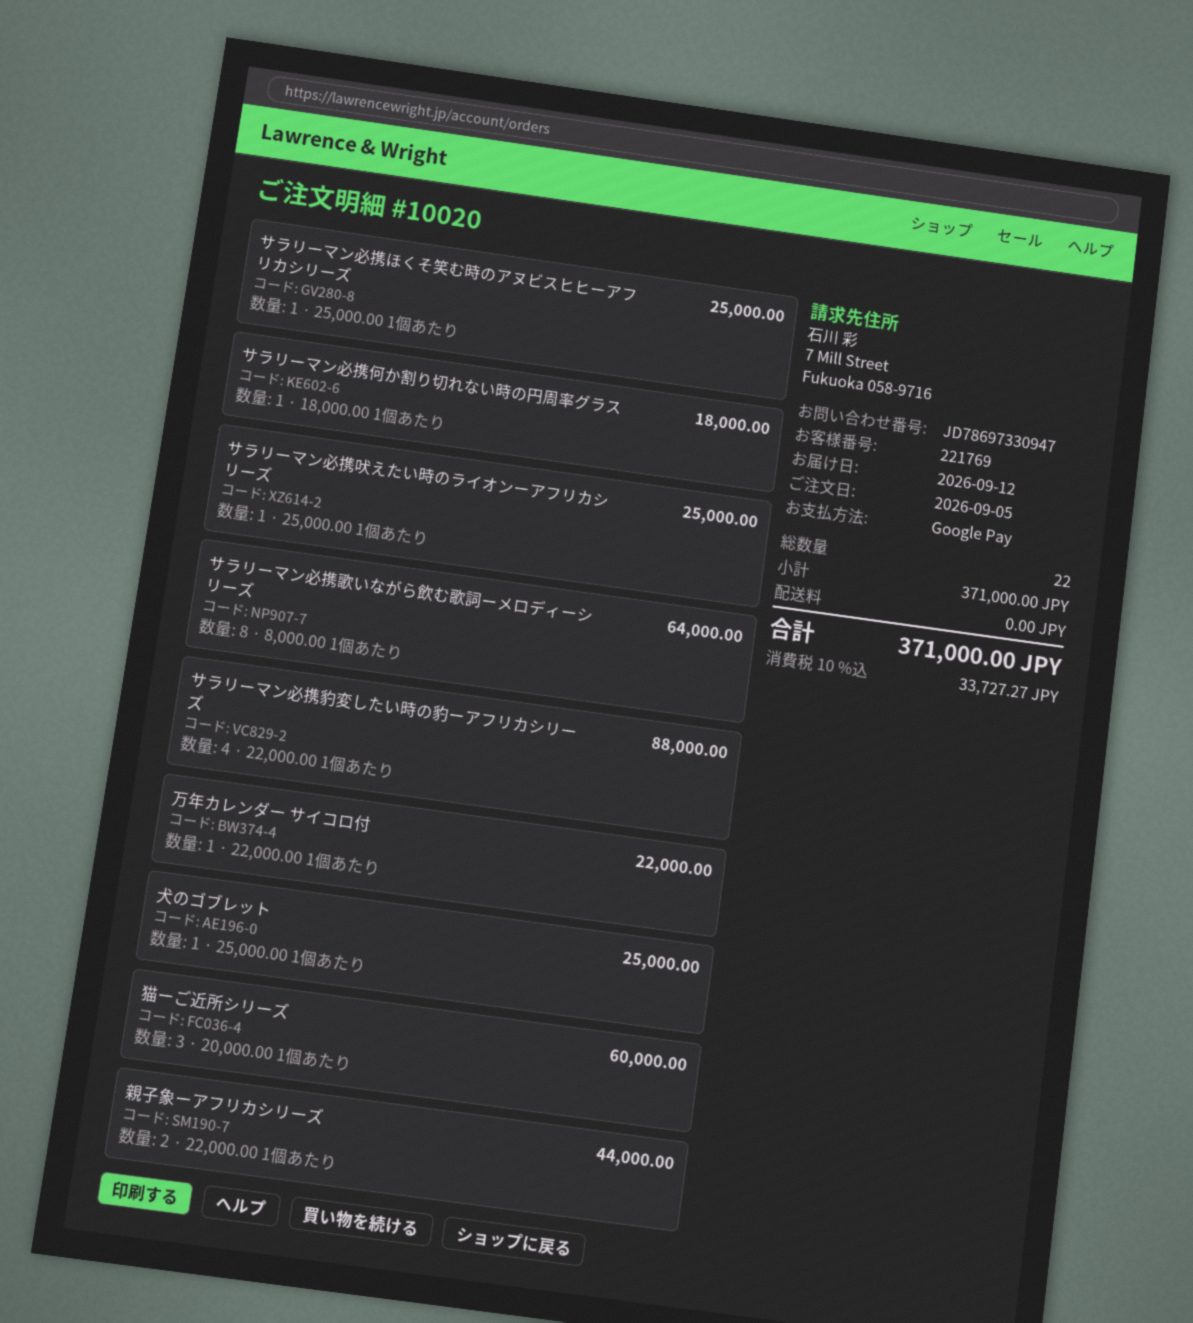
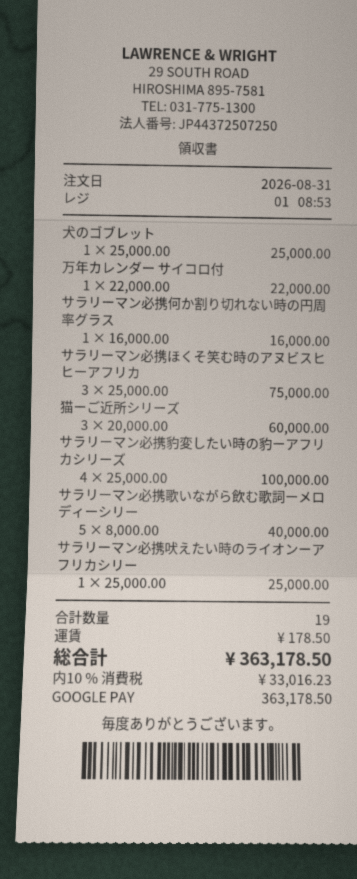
order date: 2026-09-05 -> 2026-08-31
サラリーマン必携ほくそ笑む時のアヌビスヒヒーアフリカシリーズ: 1 x 25000.00 = 25000.00 -> 3 x 25000.00 = 75000.00
サラリーマン必携何か割り切れない時の円周率グラス: 1 x 18000.00 = 18000.00 -> 1 x 16000.00 = 16000.00
サラリーマン必携歌いながら飲む歌詞ーメロディーシリーズ: 8 x 8000.00 = 64000.00 -> 5 x 8000.00 = 40000.00
サラリーマン必携豹変したい時の豹ーアフリカシリーズ: 4 x 22000.00 = 88000.00 -> 4 x 25000.00 = 100000.00
親子象ーアフリカシリーズ: 2 x 22000.00 = 44000.00 -> none
total quantity: 22 -> 19
shipping: 0.00 -> 178.50
tax: 10% = 33727.27 -> 10% = 33016.23
total: 371000.00 -> 363178.50

